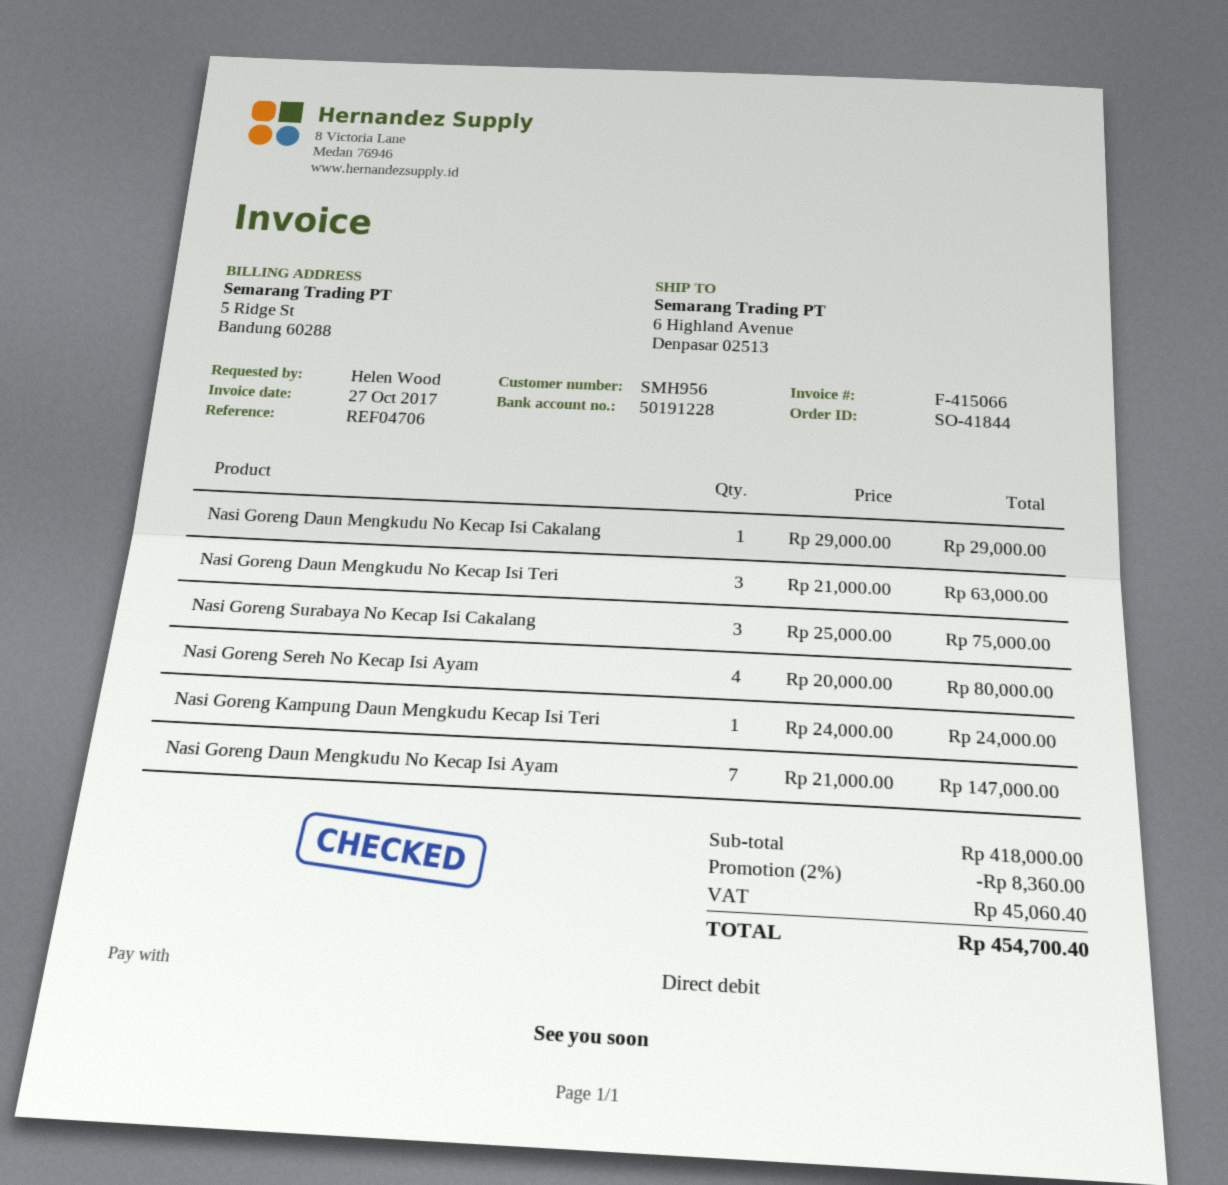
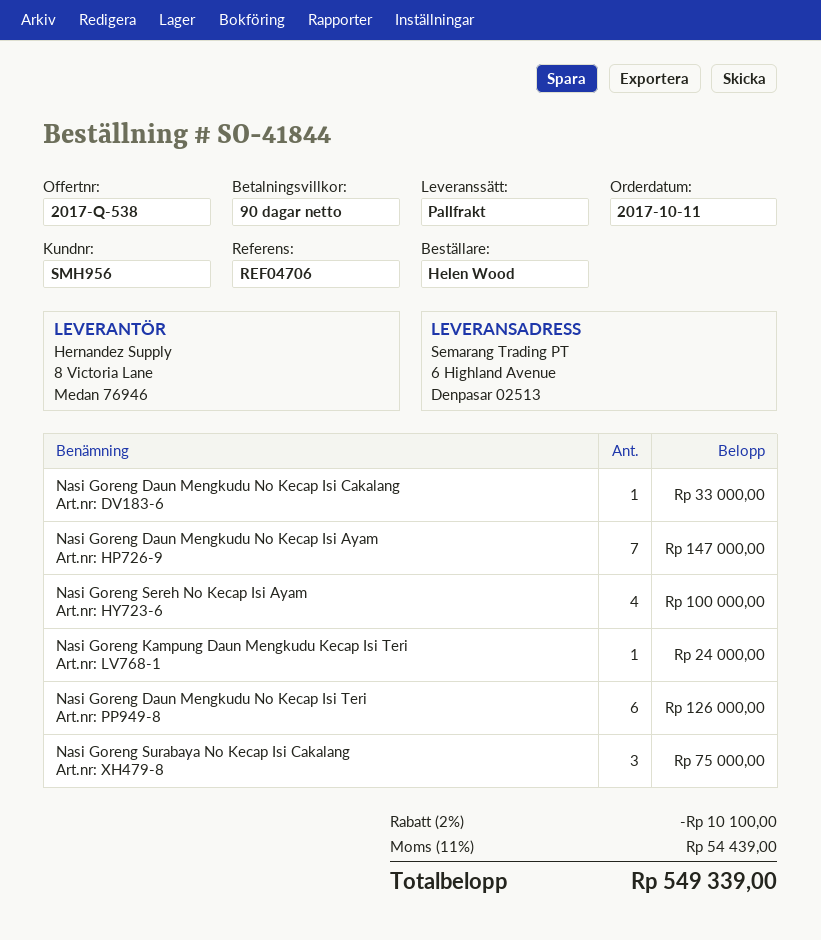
Nasi Goreng Daun Mengkudu No Kecap Isi Cakalang: 1 for 29000.00 -> 1 for 33000.00
Nasi Goreng Daun Mengkudu No Kecap Isi Teri: 3 for 63000.00 -> 6 for 126000.00
Nasi Goreng Sereh No Kecap Isi Ayam: 4 for 80000.00 -> 4 for 100000.00
discount: 2% = 8360.00 -> 2% = 10100.00
tax: 45060.40 -> 54439.00
total: 454700.40 -> 549339.00

